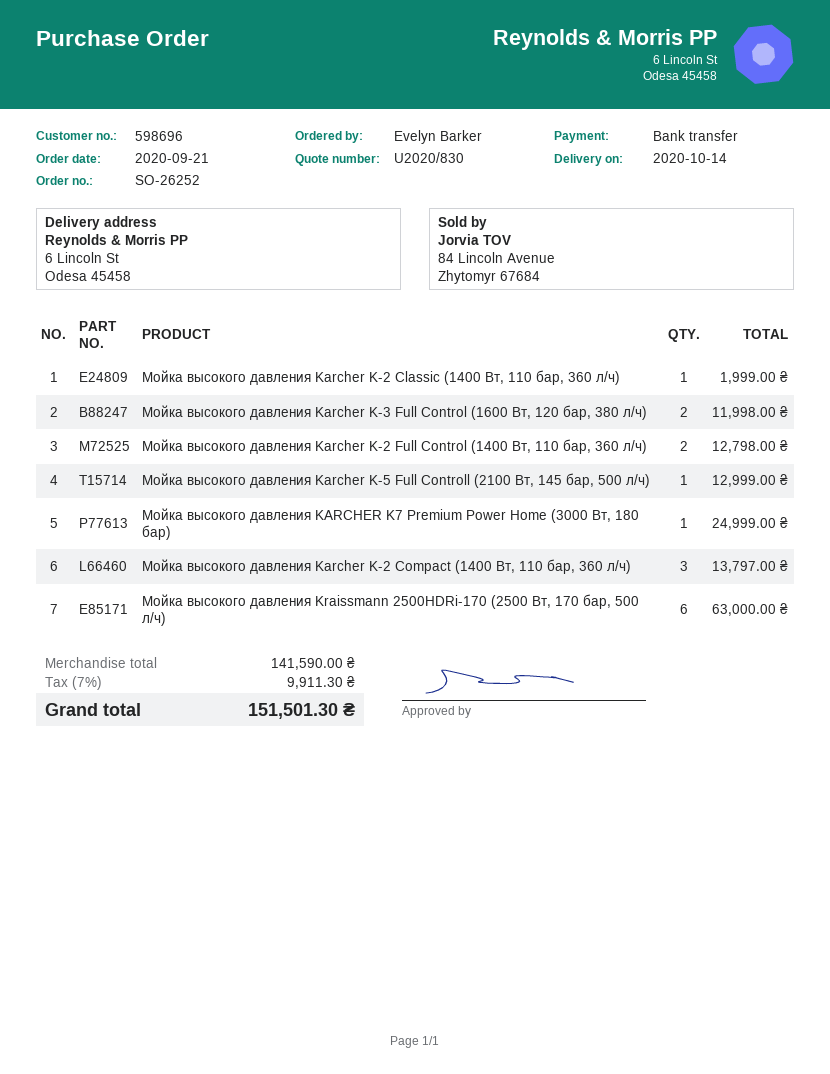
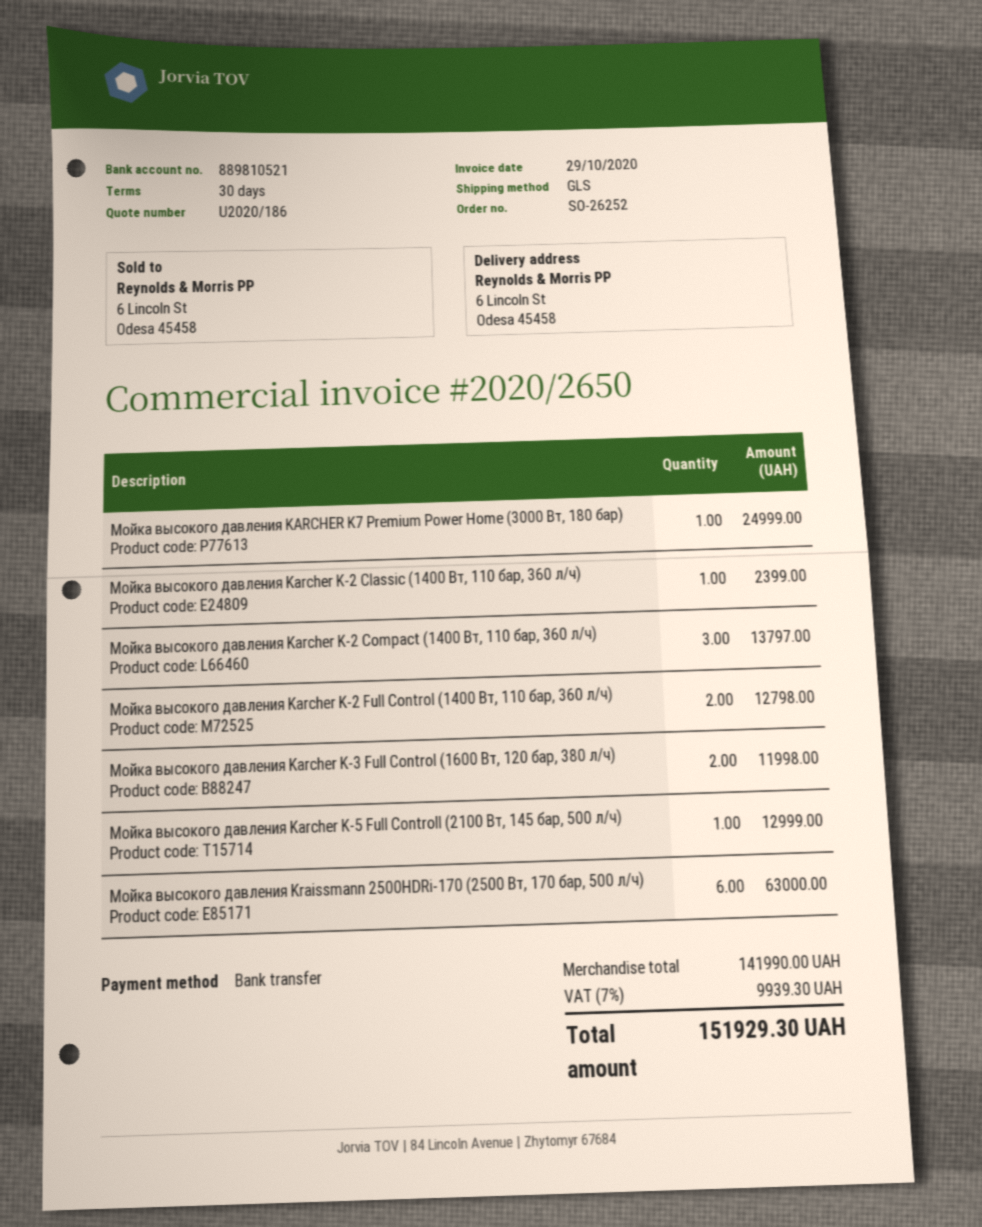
quote number: U2020/830 -> U2020/186
Мойка высокого давления Karcher K-2 Classic (1400 Вт, 110 бар, 360 л/ч): 1 for 1999.00 -> 1 for 2399.00
subtotal: 141590.00 -> 141990.00
tax: 7% = 9911.30 -> 7% = 9939.30
total: 151501.30 -> 151929.30

